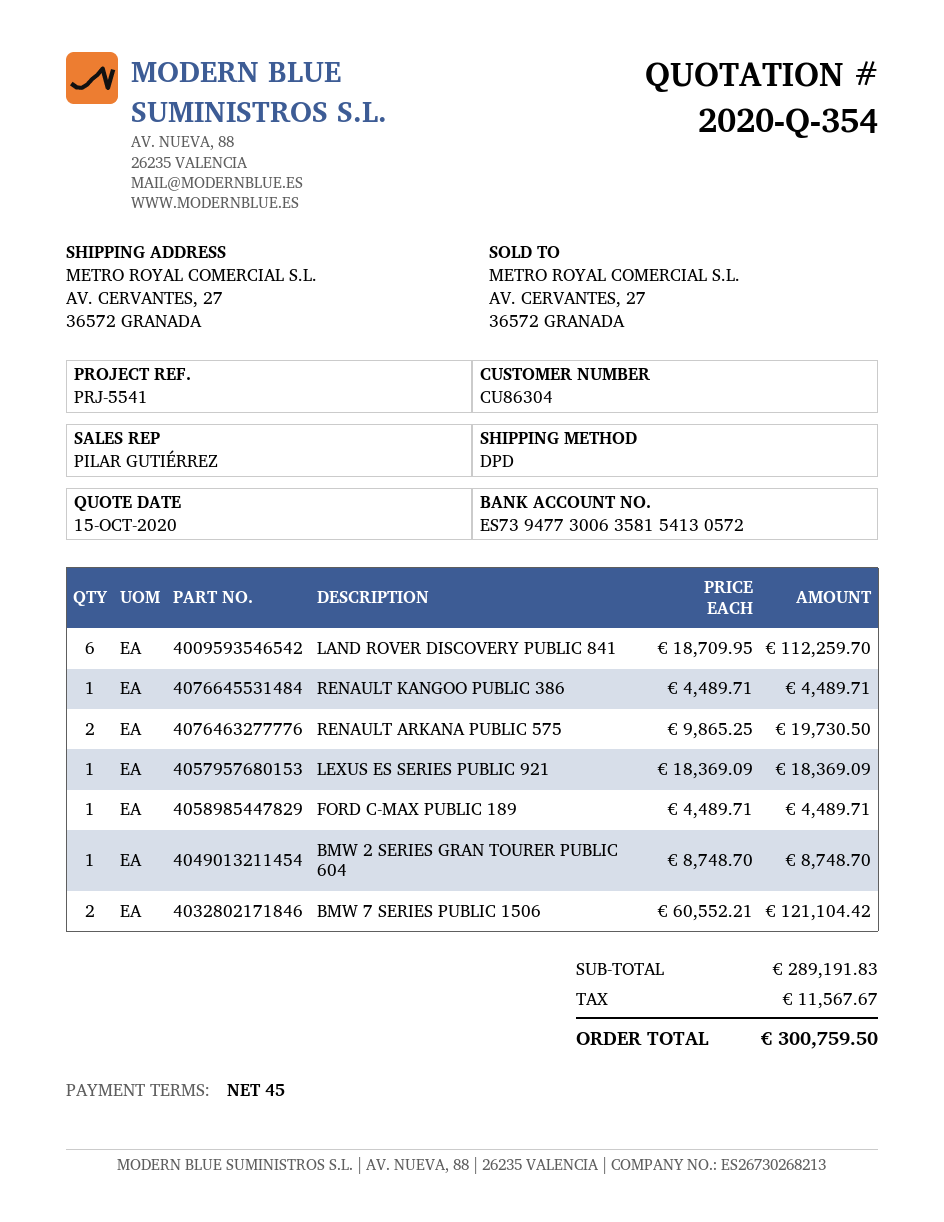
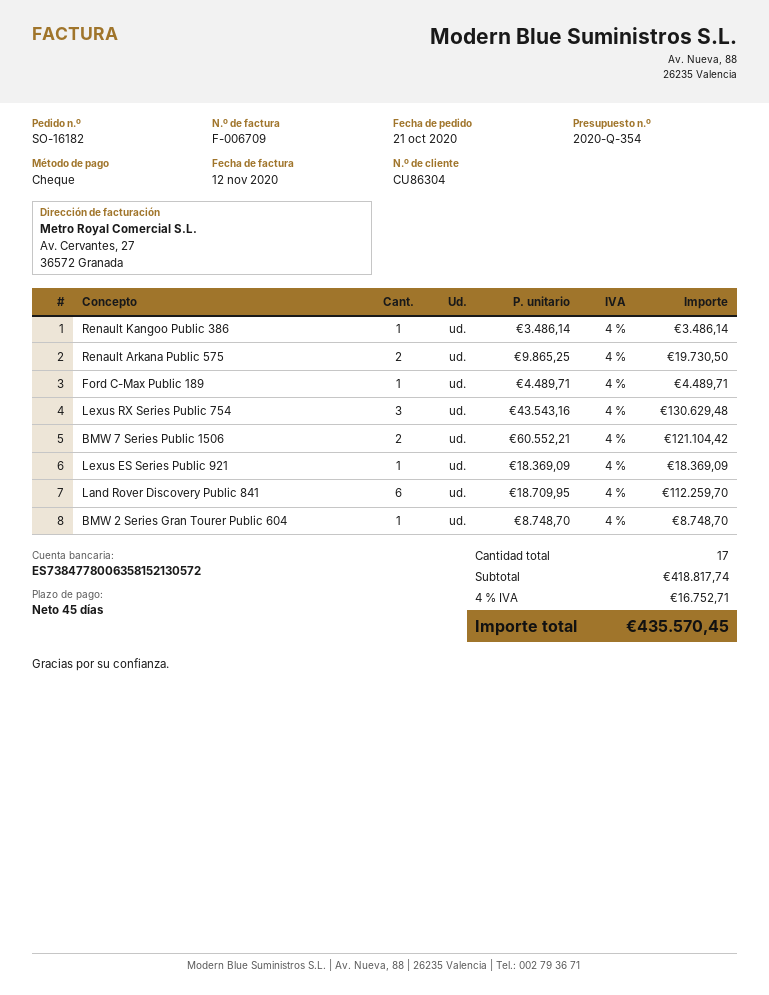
bank account: ES7394773006358154130572 -> ES7384778006358152130572
RENAULT KANGOO PUBLIC 386: 1 x 4489.71 = 4489.71 -> 1 x 3486.14 = 3486.14
Lexus RX Series Public 754: none -> 3 x 43543.16 = 130629.48
subtotal: 289191.83 -> 418817.74
tax: 11567.67 -> 16752.71
total: 300759.50 -> 435570.45

